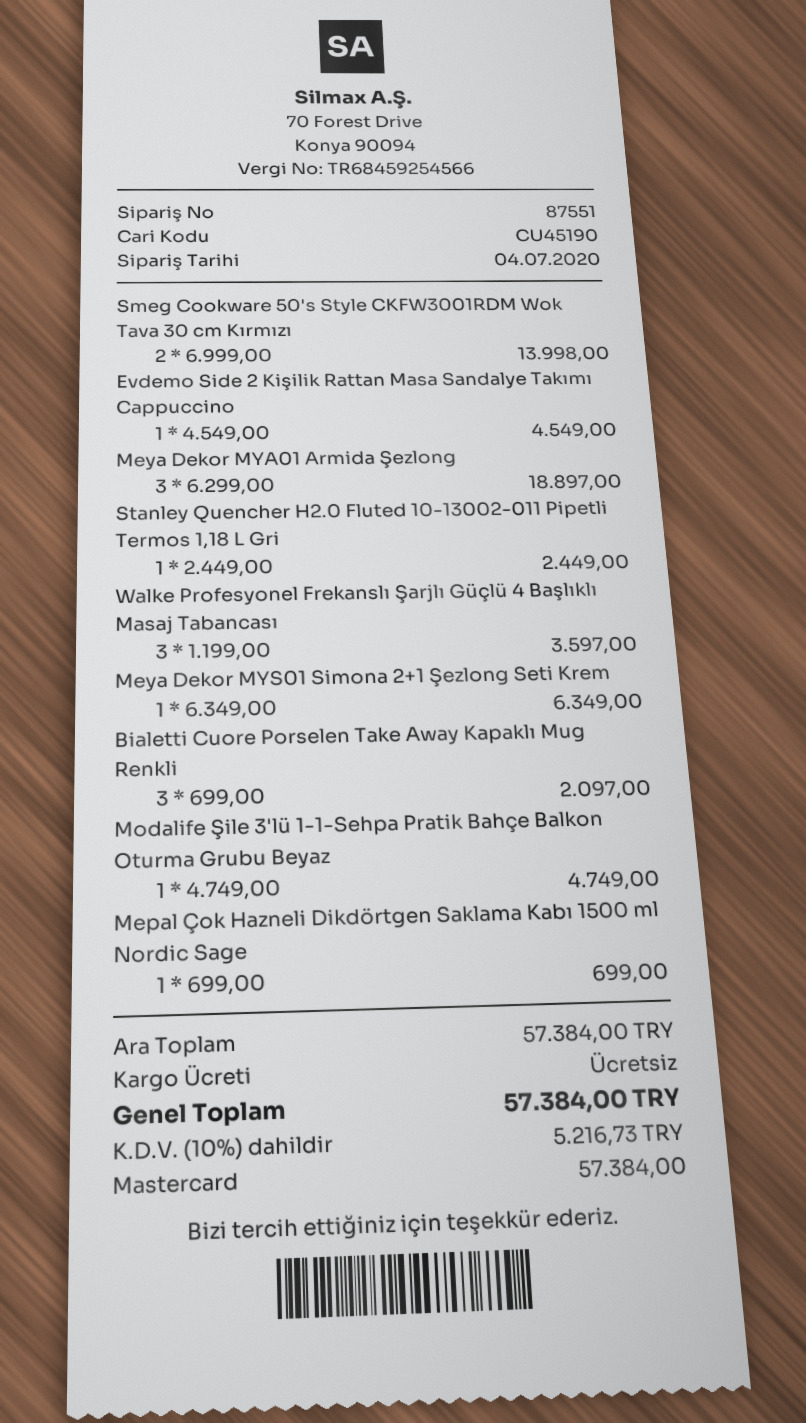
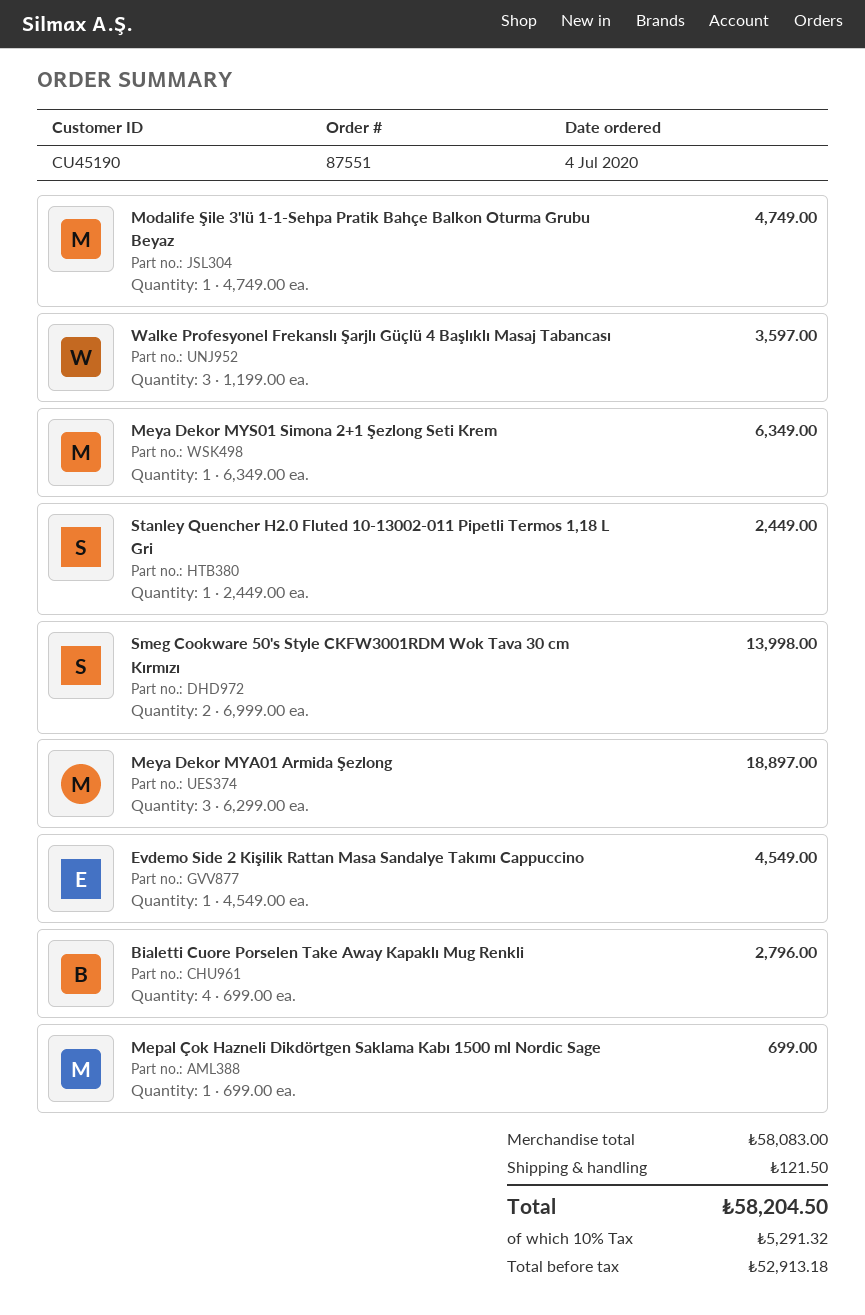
Bialetti Cuore Porselen Take Away Kapaklı Mug Renkli: 3 x 699.00 = 2097.00 -> 4 x 699.00 = 2796.00
subtotal: 57384.00 -> 58083.00
shipping: 0.00 -> 121.50
tax: 10% = 5216.73 -> 10% = 5291.32
total: 57384.00 -> 58204.50

